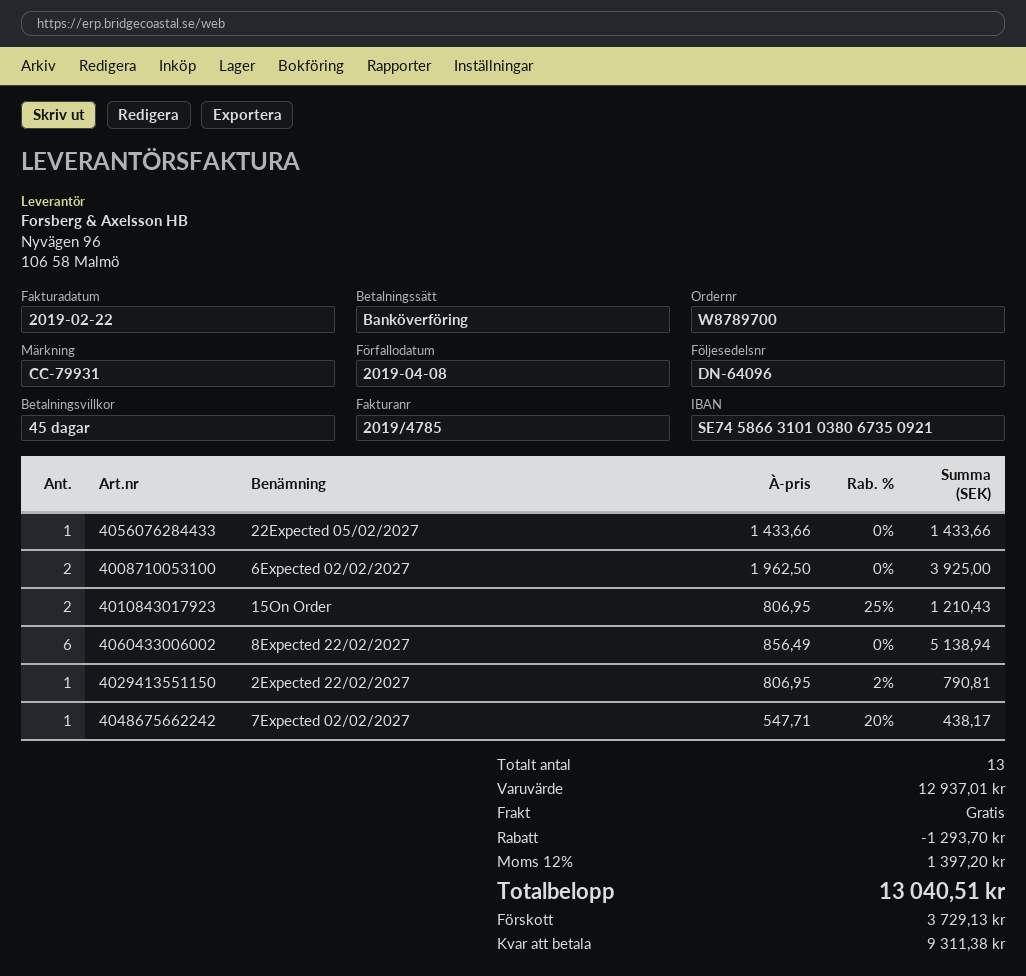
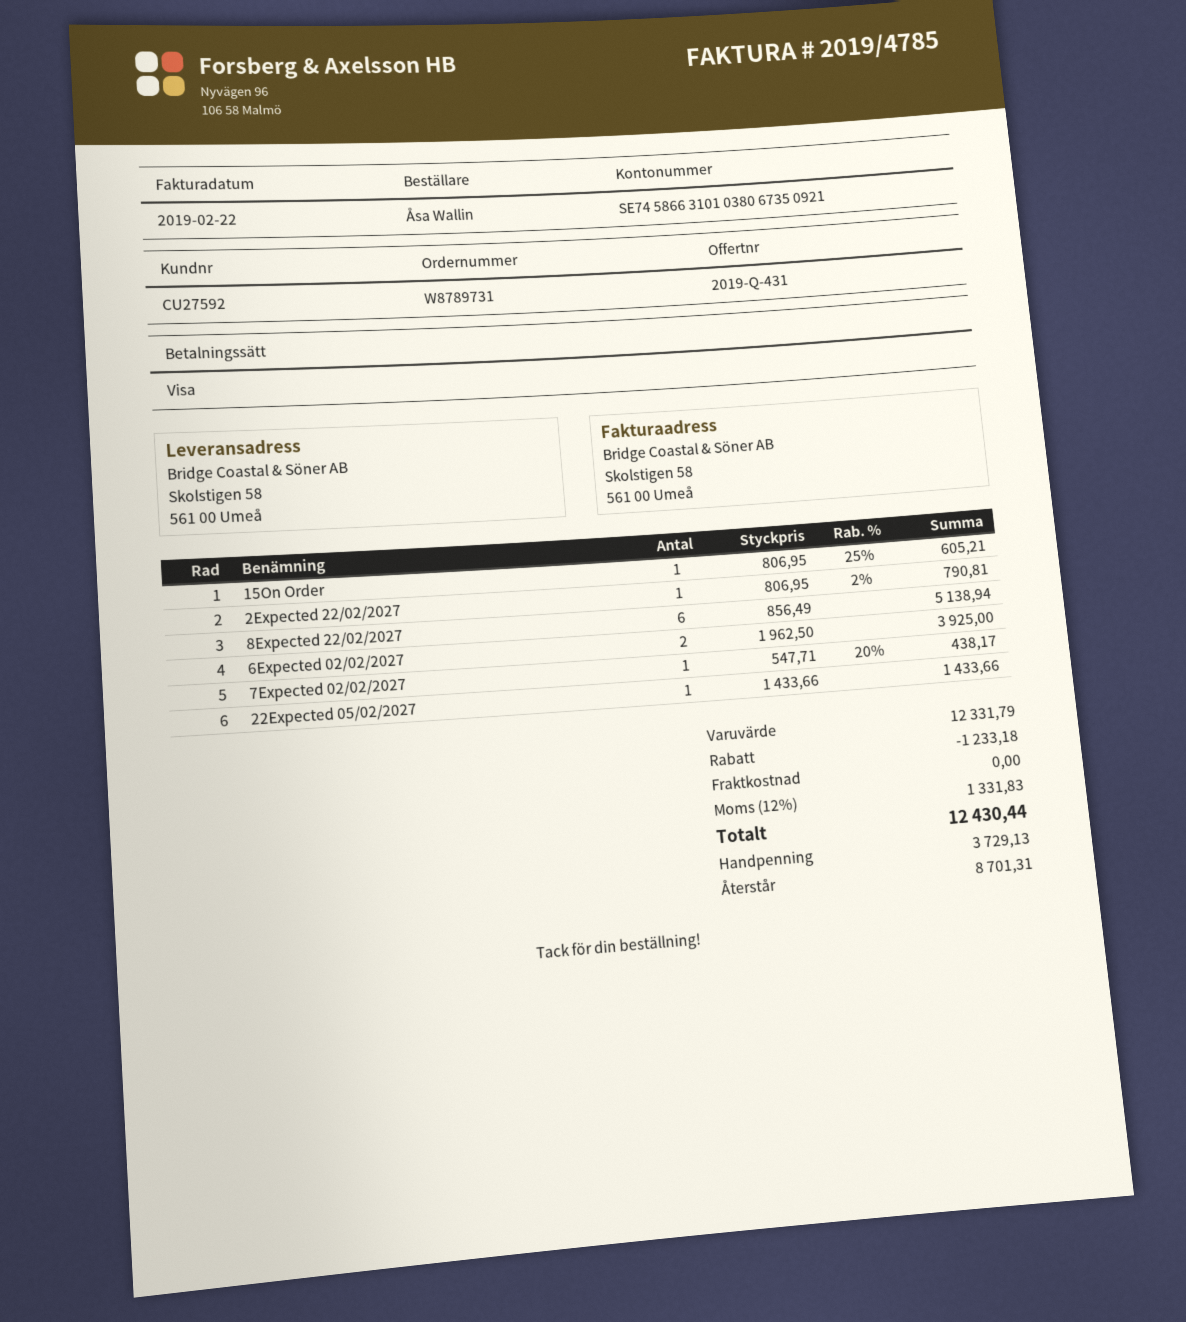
order number: W8789700 -> W8789731
payment method: bank transfer -> Visa
15On Order: 2 x 806.95 - 25% = 1210.43 -> 1 x 806.95 - 25% = 605.21
subtotal: 12937.01 -> 12331.79
discount: 1293.70 -> 1233.18
tax: 12% = 1397.20 -> 12% = 1331.83
total: 13040.51 -> 12430.44
balance: 9311.38 -> 8701.31

